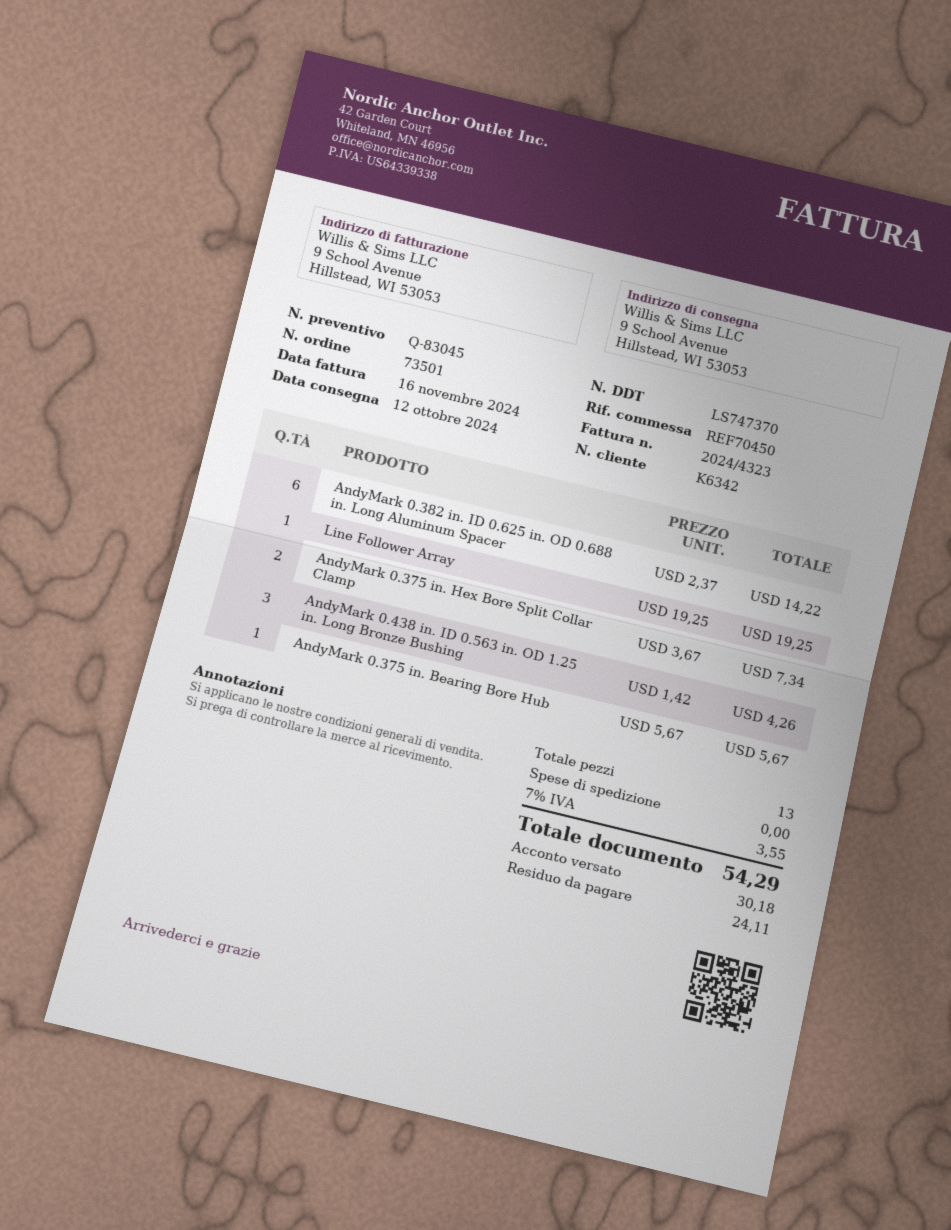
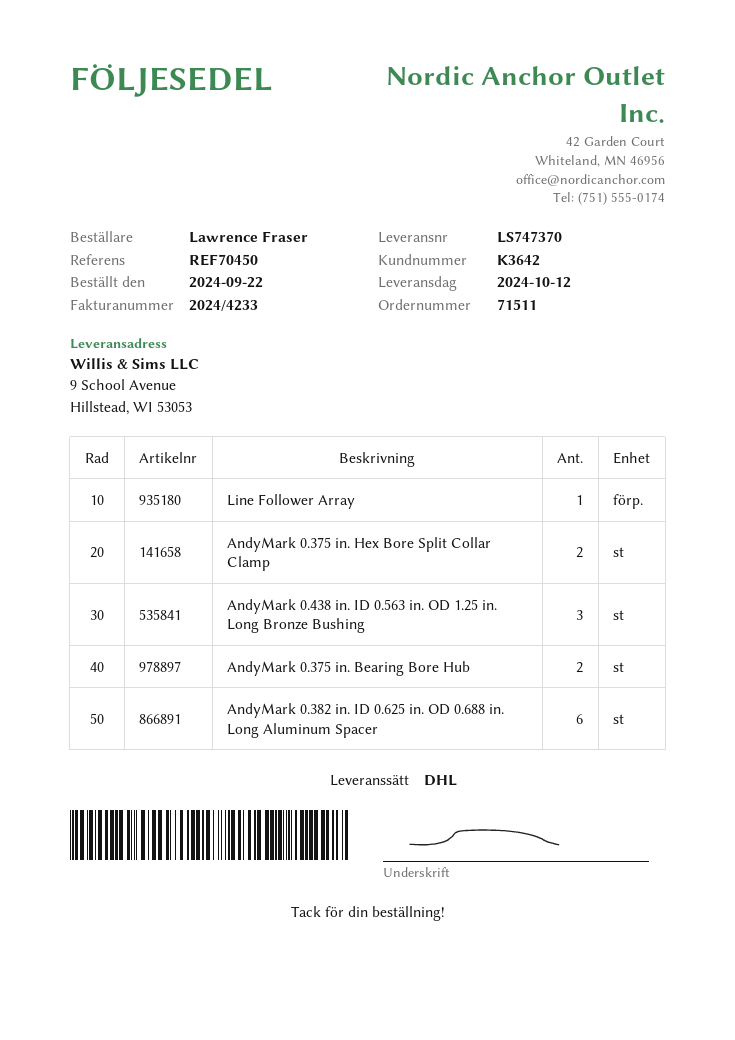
order number: 73501 -> 71511
invoice number: 2024/4323 -> 2024/4233
customer number: K6342 -> K3642
AndyMark 0.375 in. Bearing Bore Hub: 1 -> 2

